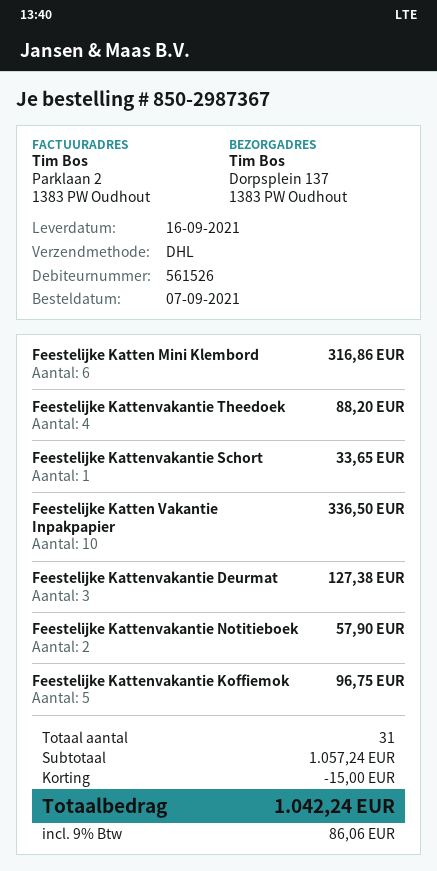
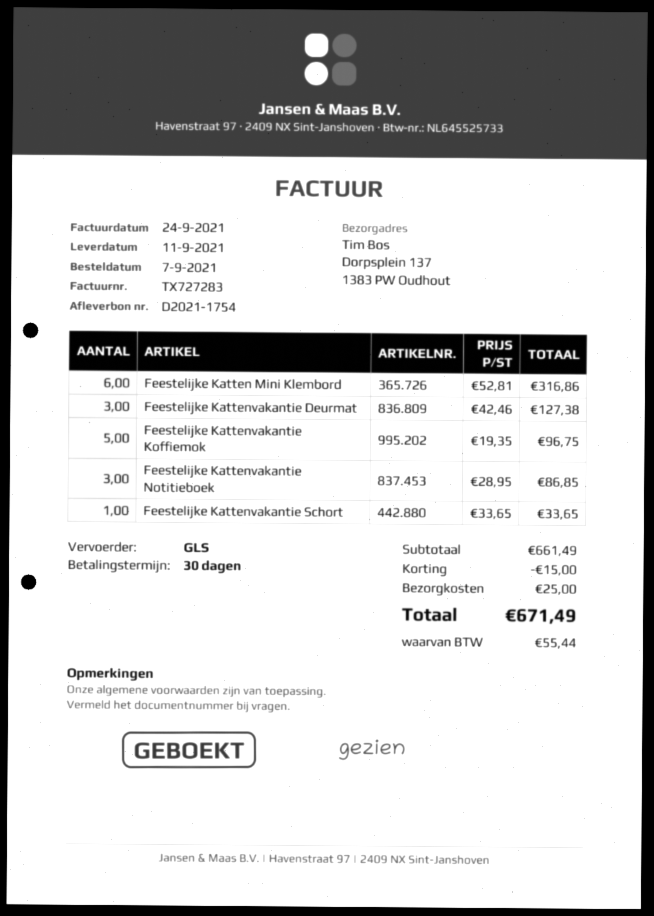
delivery date: 2021-09-16 -> 2021-09-11
shipping method: DHL -> GLS
Feestelijke Kattenvakantie Theedoek: 4 for 88.20 -> none
Feestelijke Katten Vakantie Inpakpapier: 10 for 336.50 -> none
Feestelijke Kattenvakantie Notitieboek: 2 for 57.90 -> 3 for 86.85
subtotal: 1057.24 -> 661.49
shipping: none -> 25.00
tax: 86.06 -> 55.44
total: 1042.24 -> 671.49

